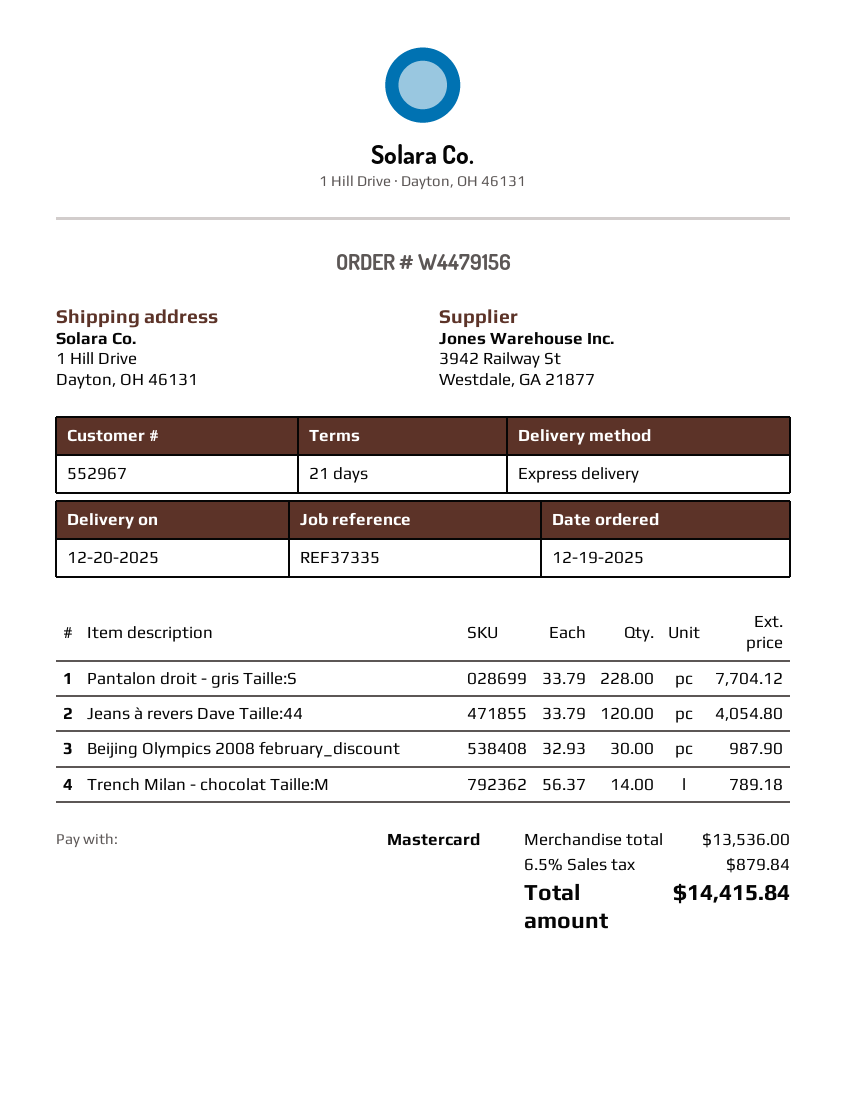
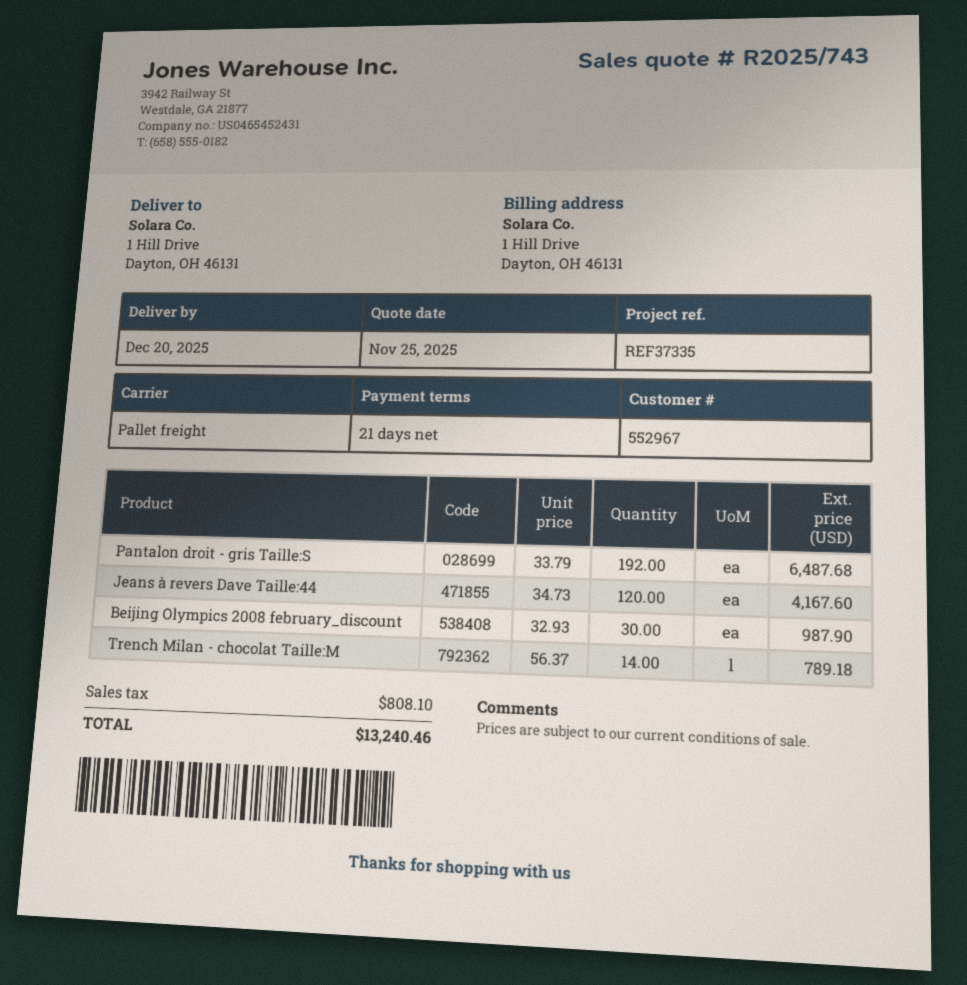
shipping method: express -> pallet freight
Pantalon droit - gris Taille:S: 228 x 33.79 = 7704.12 -> 192 x 33.79 = 6487.68
Jeans à revers Dave Taille:44: 120 x 33.79 = 4054.80 -> 120 x 34.73 = 4167.60
tax: 879.84 -> 808.10
total: 14415.84 -> 13240.46

